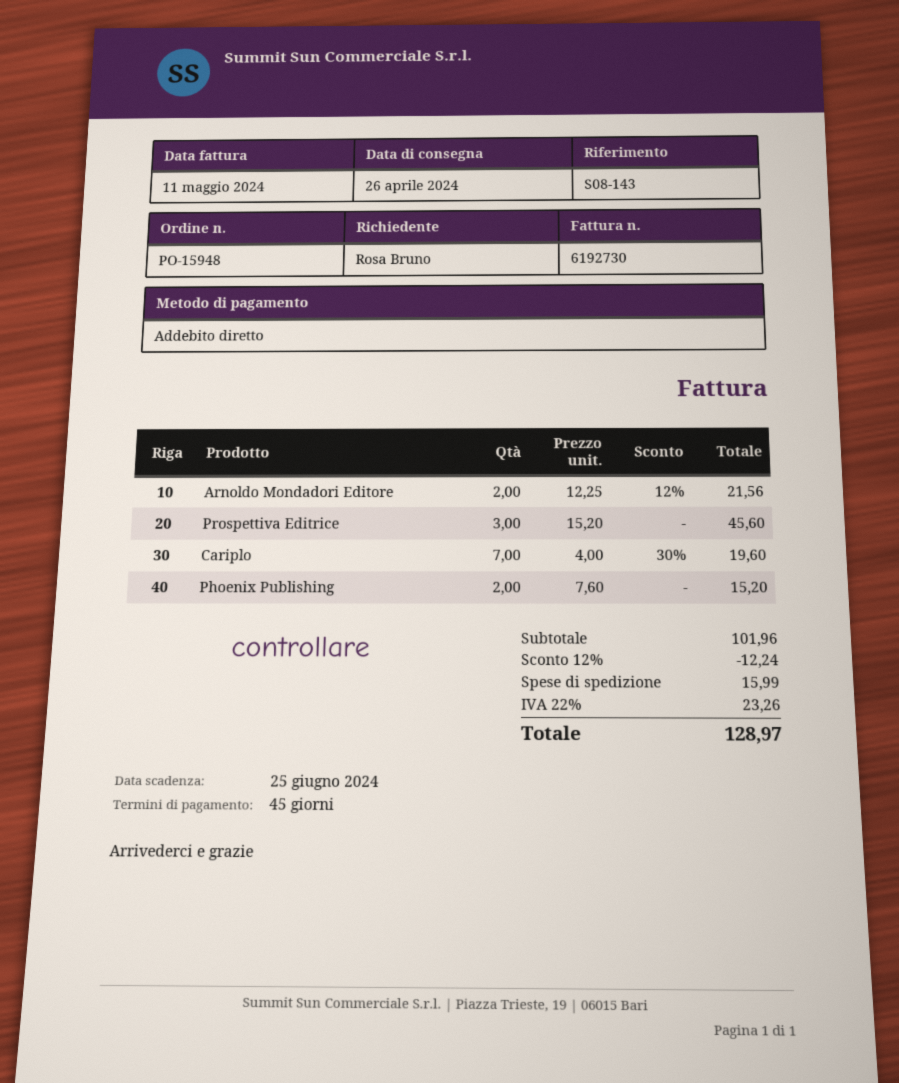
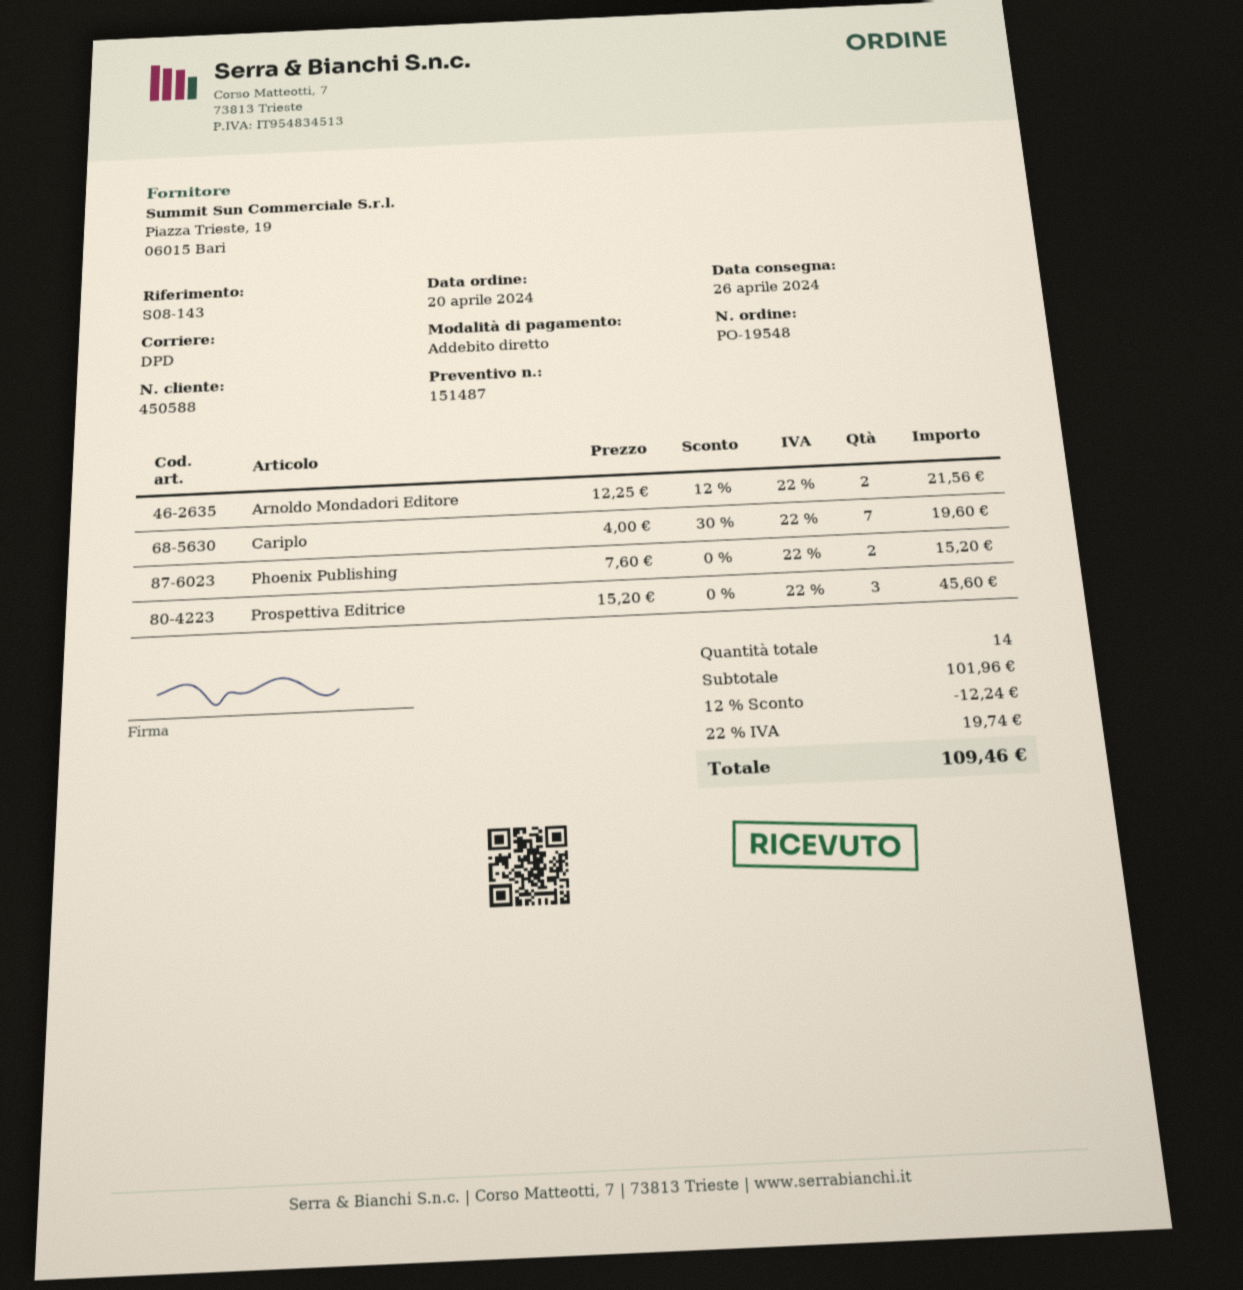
order number: PO-15948 -> PO-19548
shipping: 15.99 -> none
tax: 22% = 23.26 -> 22% = 19.74
total: 128.97 -> 109.46

